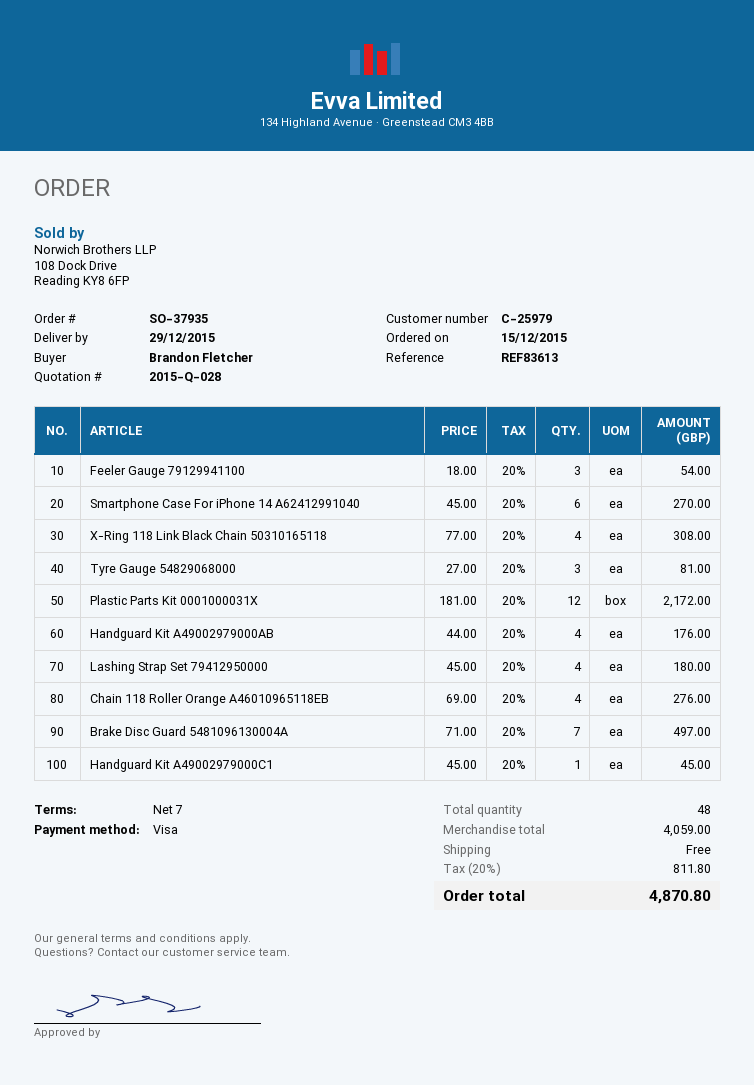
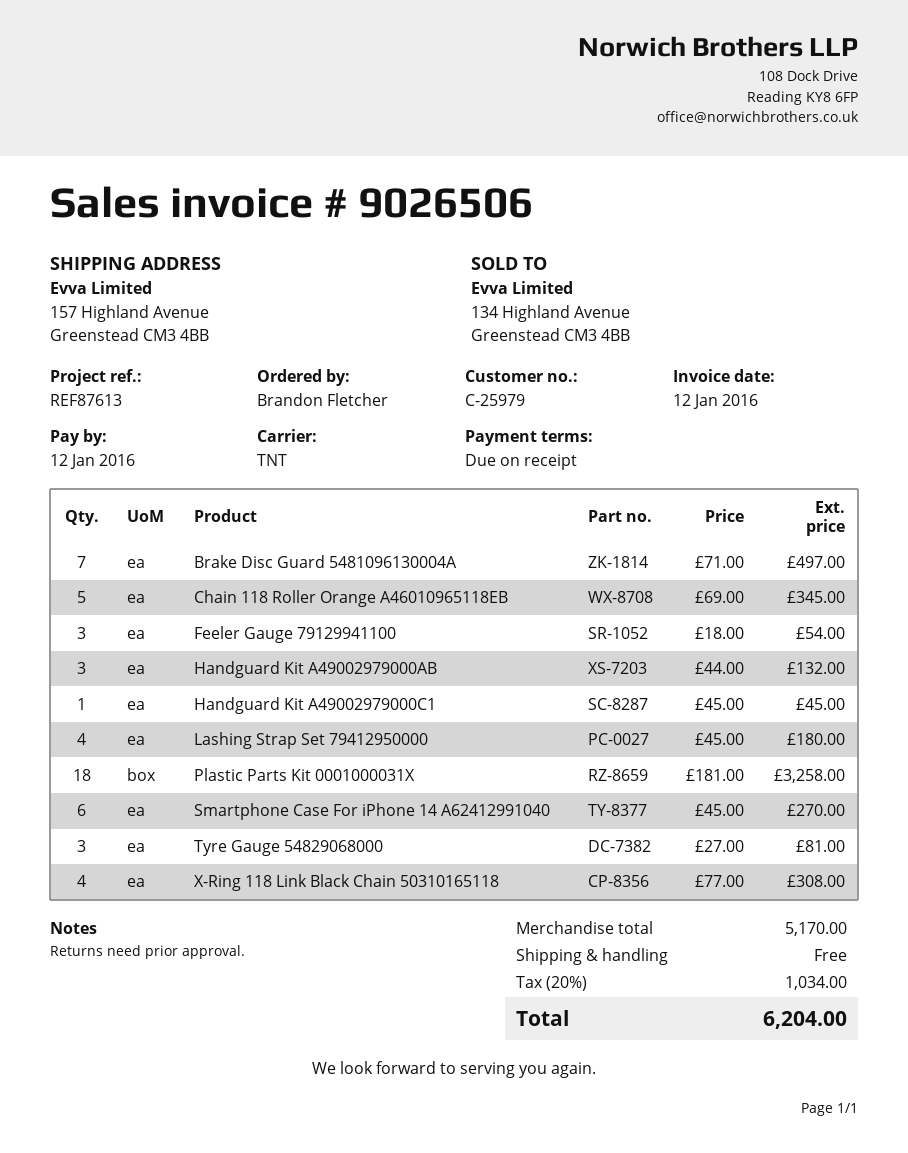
payment terms: 7 days -> on receipt
reference: REF83613 -> REF87613
Plastic Parts Kit 0001000031X: 12 x 181.00 = 2172.00 -> 18 x 181.00 = 3258.00
Handguard Kit A49002979000AB: 4 x 44.00 = 176.00 -> 3 x 44.00 = 132.00
Chain 118 Roller Orange A46010965118EB: 4 x 69.00 = 276.00 -> 5 x 69.00 = 345.00
subtotal: 4059.00 -> 5170.00
tax: 20% = 811.80 -> 20% = 1034.00
total: 4870.80 -> 6204.00

